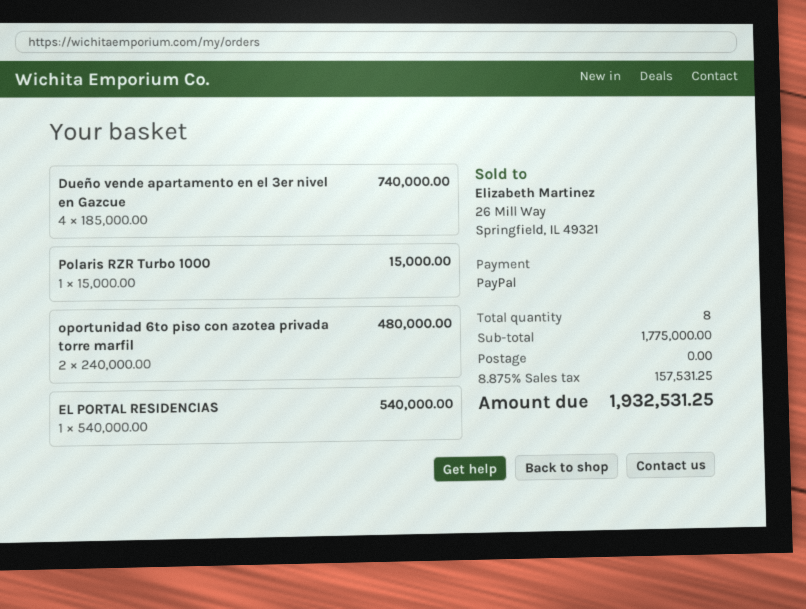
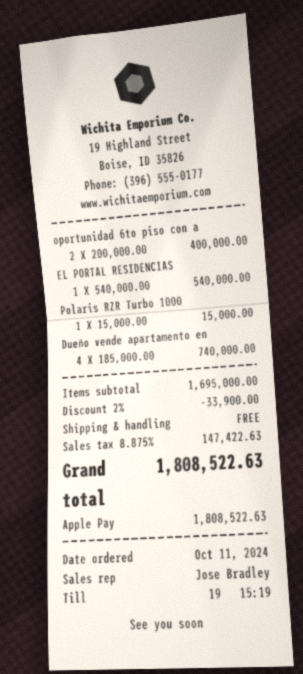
payment method: PayPal -> Apple Pay
oportunidad 6to piso con azotea privada torre marfil: 2 x 240000.00 = 480000.00 -> 2 x 200000.00 = 400000.00
subtotal: 1775000.00 -> 1695000.00
discount: none -> 2% = 33900.00
tax: 8.875% = 157531.25 -> 8.875% = 147422.63
total: 1932531.25 -> 1808522.63

